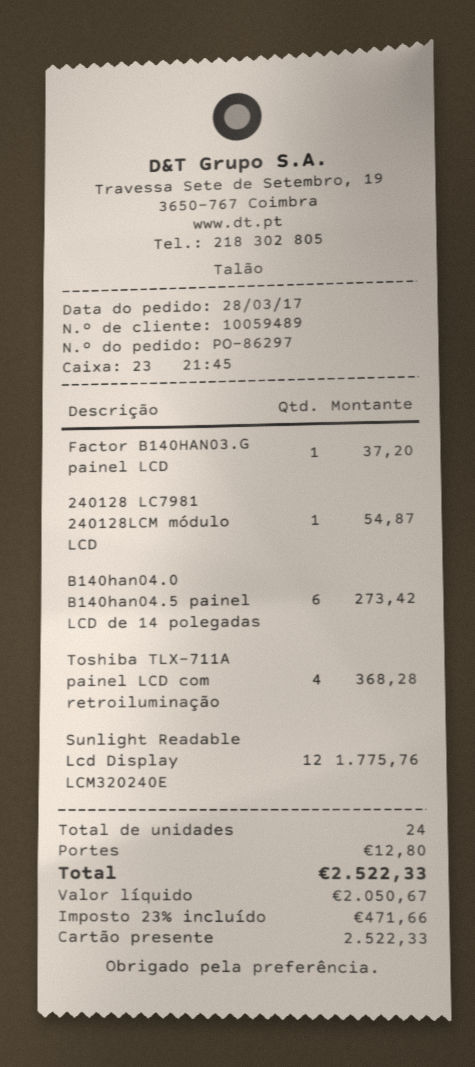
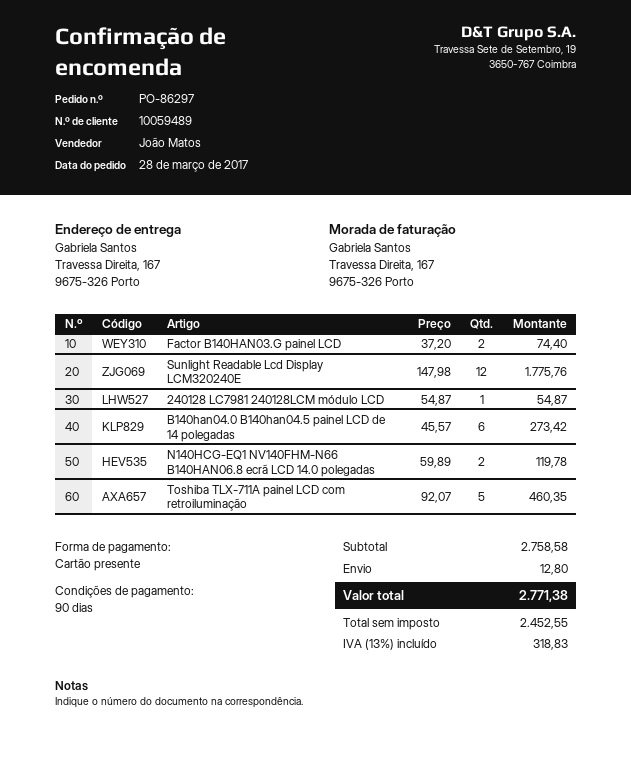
Factor B140HAN03.G painel LCD: 1 for 37.20 -> 2 for 74.40
Toshiba TLX-711A painel LCD com retroiluminação: 4 for 368.28 -> 5 for 460.35
N140HCG-EQ1 NV140FHM-N66 B140HAN06.8 ecrã LCD 14.0 polegadas: none -> 2 for 119.78
net: 2050.67 -> 2452.55
tax: 23% = 471.66 -> 13% = 318.83
total: 2522.33 -> 2771.38

